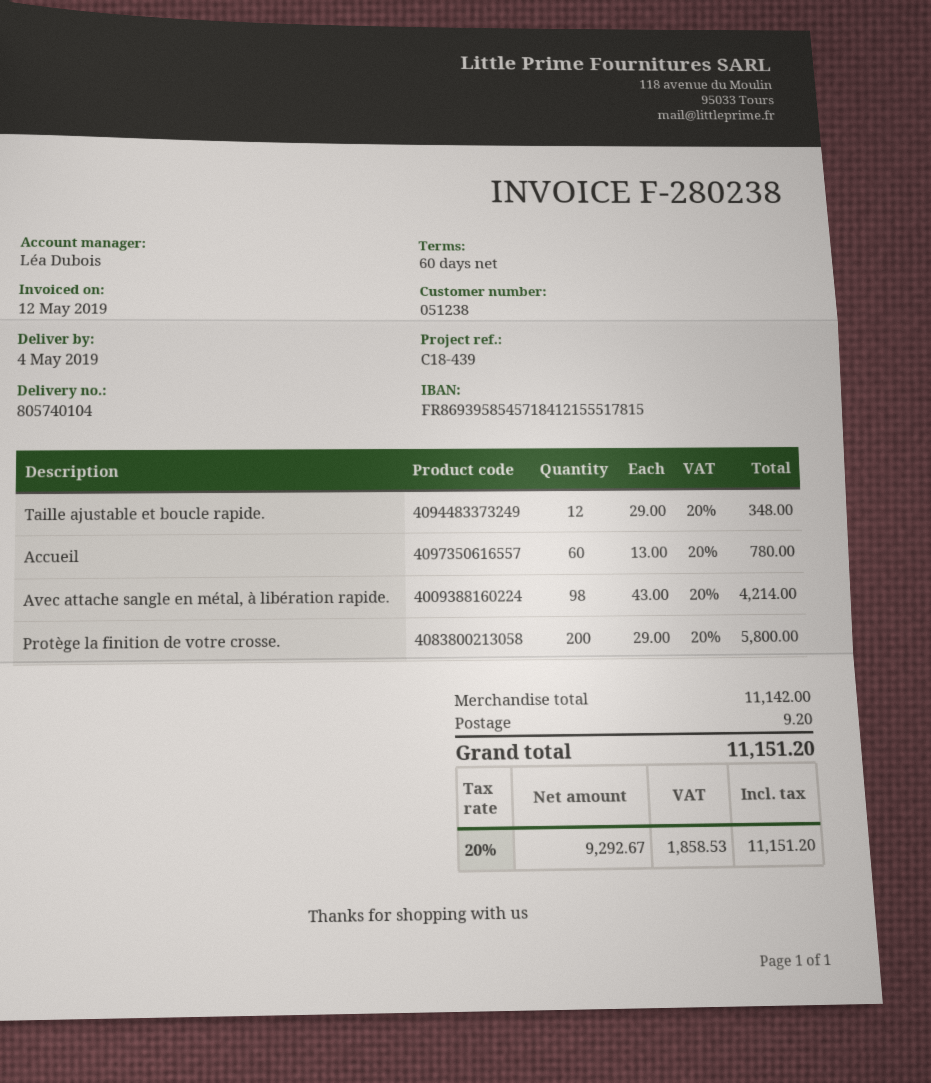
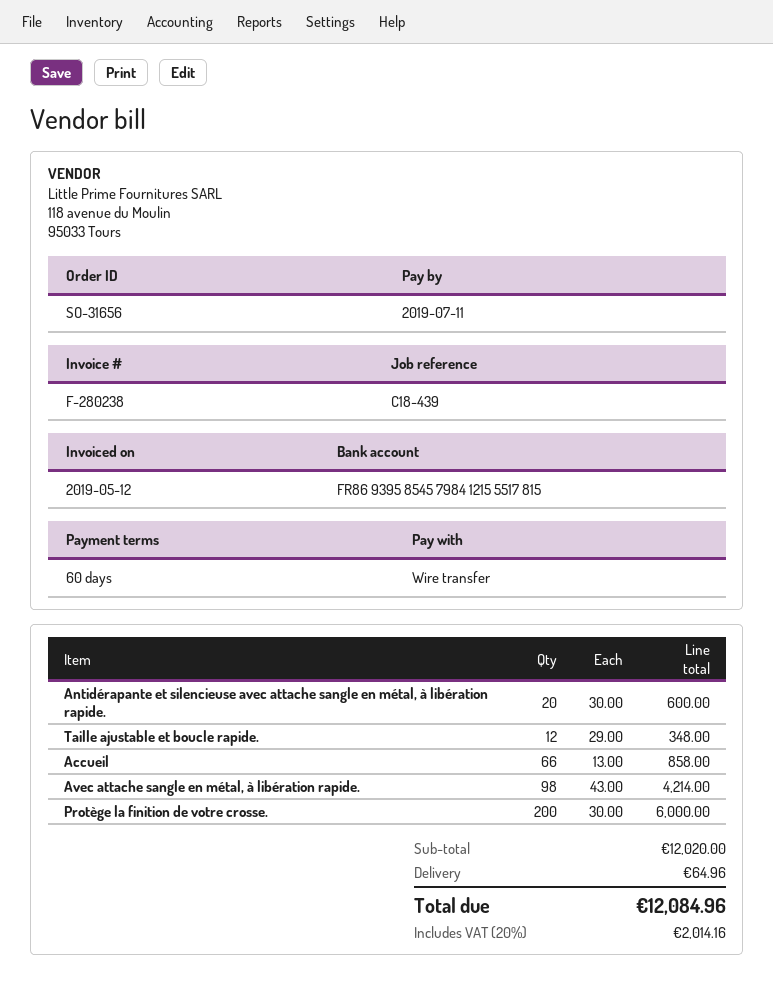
bank account: FR8693958545718412155517815 -> FR8693958545798412155517815
Accueil: 60 x 13.00 = 780.00 -> 66 x 13.00 = 858.00
Protège la finition de votre crosse.: 200 x 29.00 = 5800.00 -> 200 x 30.00 = 6000.00
Antidérapante et silencieuse avec attache sangle en métal, à libération rapide.: none -> 20 x 30.00 = 600.00
subtotal: 11142.00 -> 12020.00
shipping: 9.20 -> 64.96
tax: 20% = 1858.53 -> 20% = 2014.16
total: 11151.20 -> 12084.96

